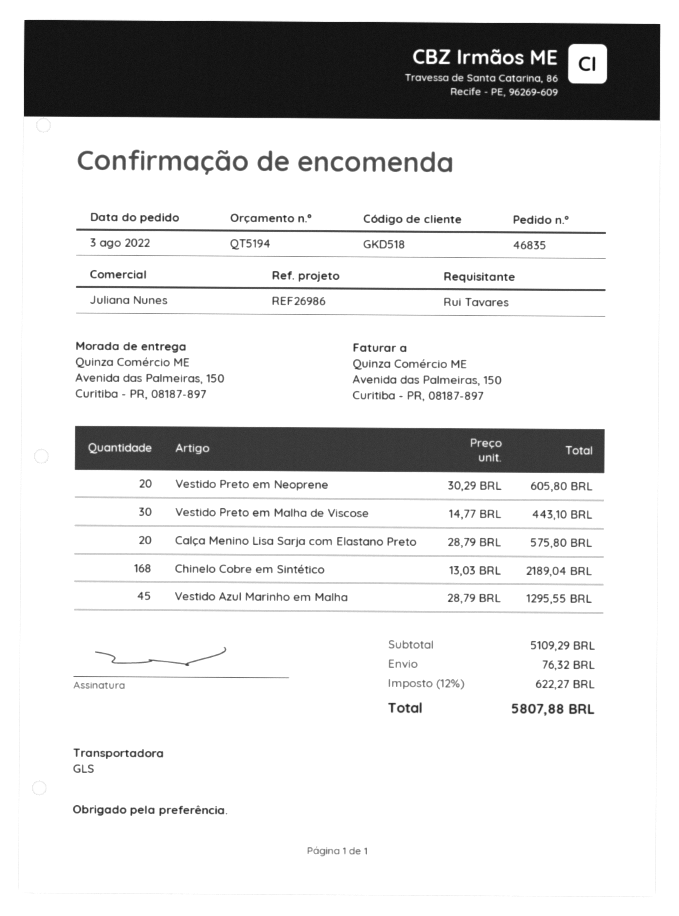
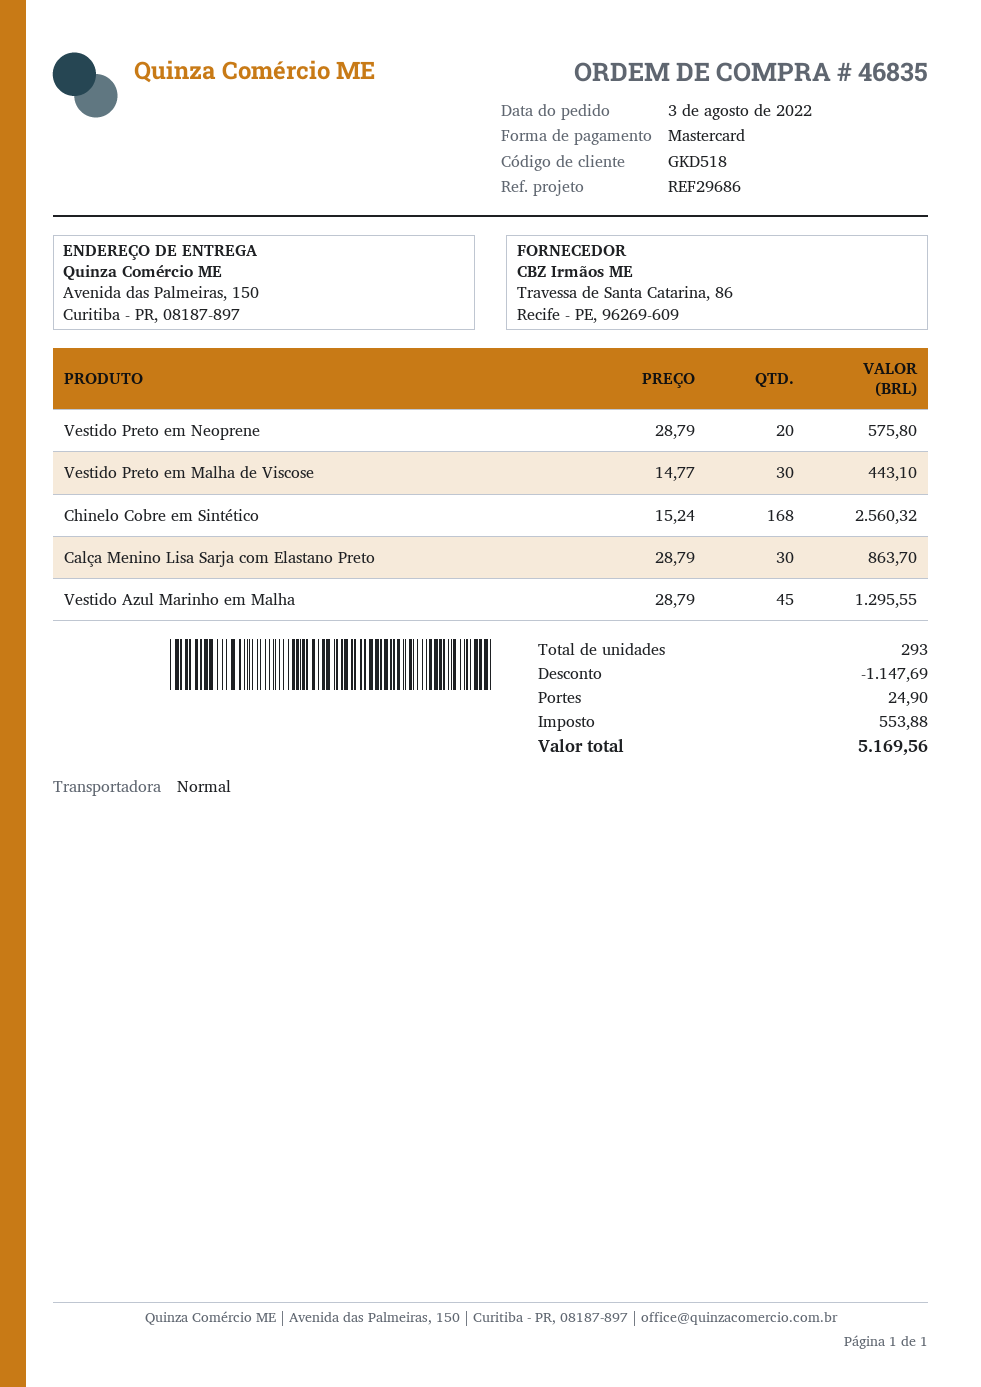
reference: REF26986 -> REF29686
shipping method: GLS -> standard
Vestido Preto em Neoprene: 20 x 30.29 = 605.80 -> 20 x 28.79 = 575.80
Calça Menino Lisa Sarja com Elastano Preto: 20 x 28.79 = 575.80 -> 30 x 28.79 = 863.70
Chinelo Cobre em Sintético: 168 x 13.03 = 2189.04 -> 168 x 15.24 = 2560.32
discount: none -> 1147.69
shipping: 76.32 -> 24.90
tax: 622.27 -> 553.88
total: 5807.88 -> 5169.56

